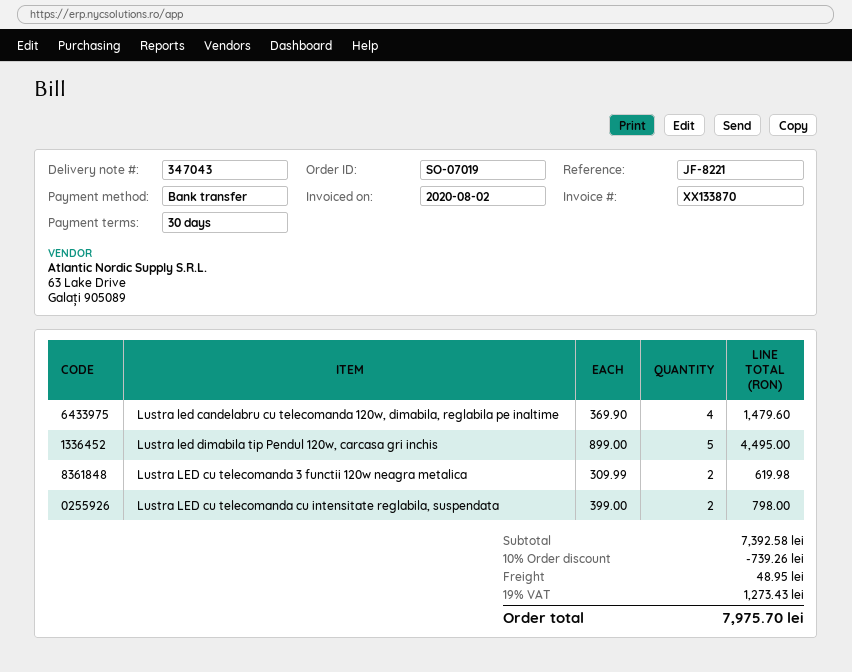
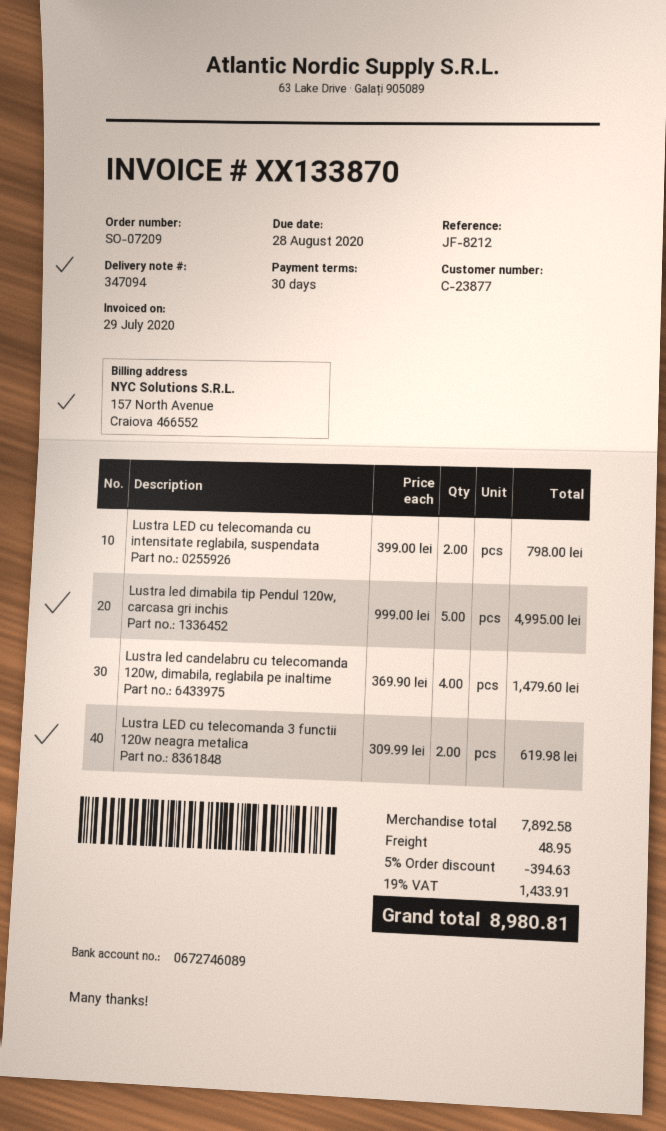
order number: SO-07019 -> SO-07209
delivery note number: 347043 -> 347094
invoice date: 2020-08-02 -> 2020-07-29
reference: JF-8221 -> JF-8212
Lustra led dimabila tip Pendul 120w, carcasa gri inchis: 5 x 899.00 = 4495.00 -> 5 x 999.00 = 4995.00
subtotal: 7392.58 -> 7892.58
discount: 10% = 739.26 -> 5% = 394.63
tax: 19% = 1273.43 -> 19% = 1433.91
total: 7975.70 -> 8980.81

